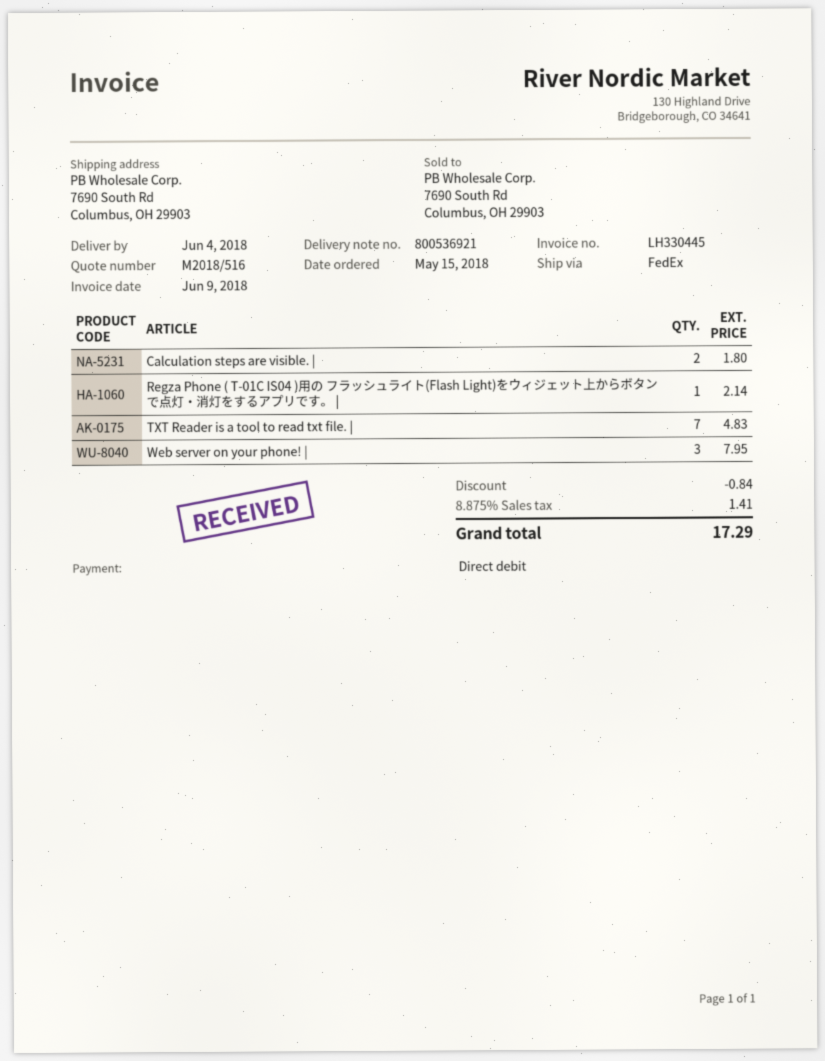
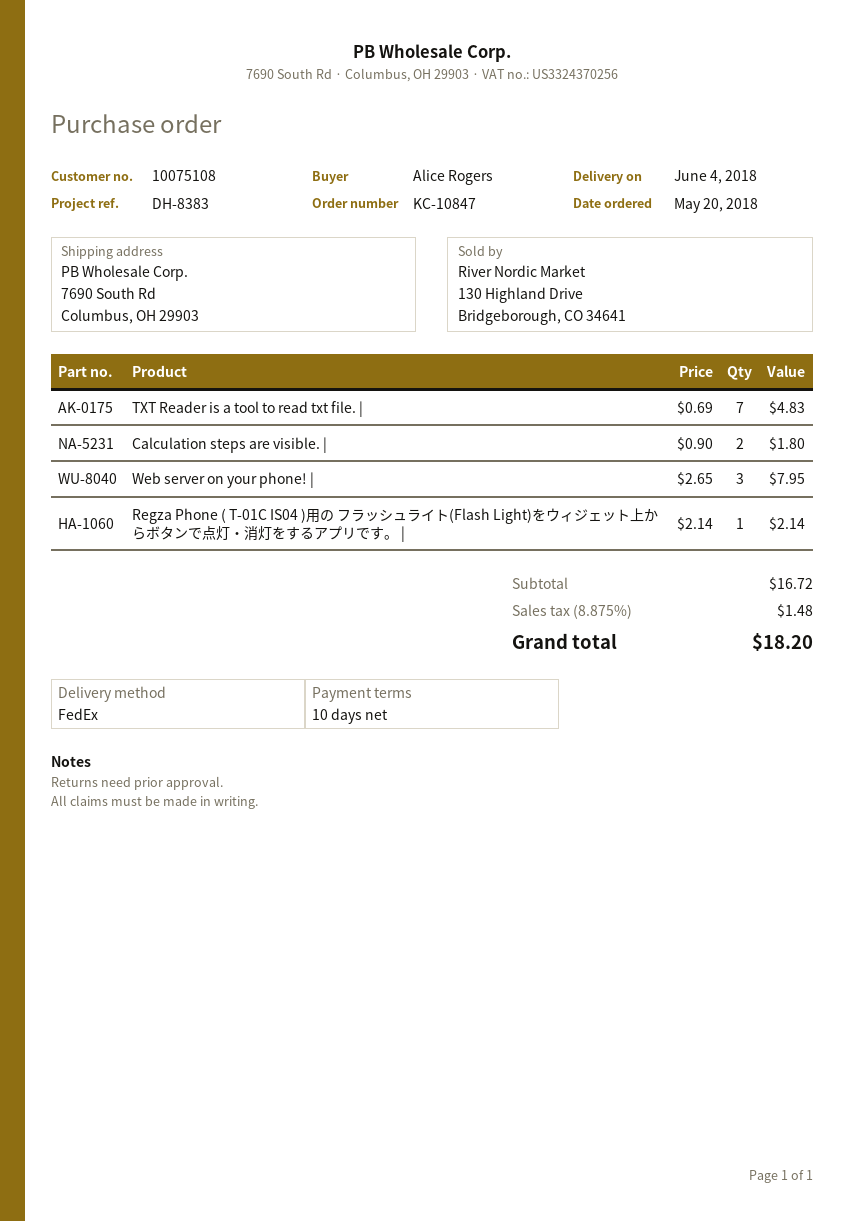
order date: 2018-05-15 -> 2018-05-20
discount: 0.84 -> none
tax: 8.875% = 1.41 -> 8.875% = 1.48
total: 17.29 -> 18.20

